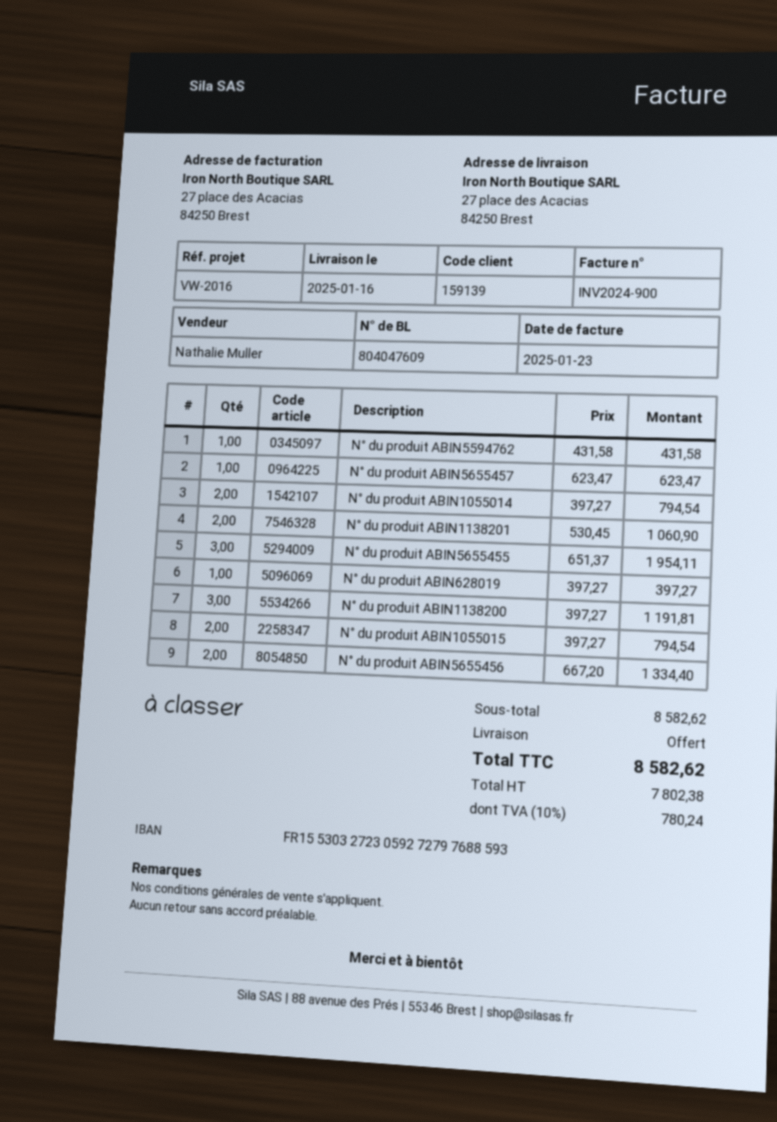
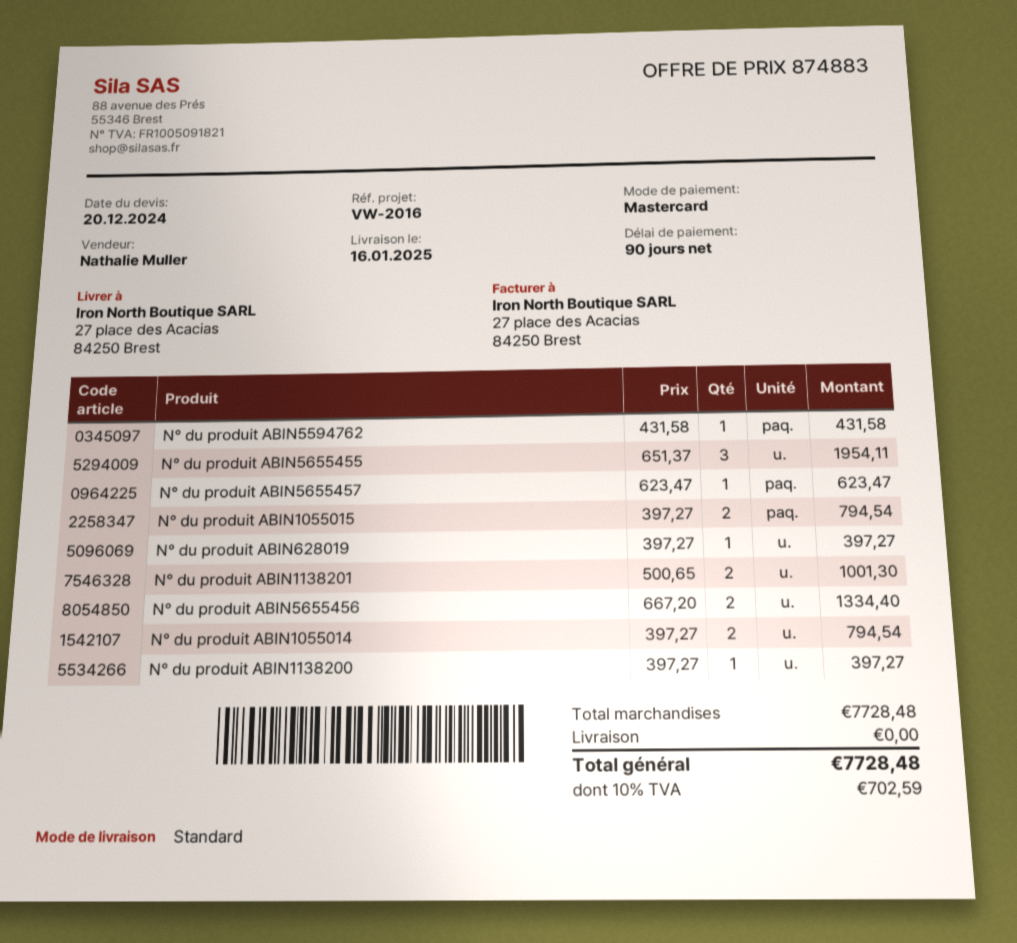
N° du produit ABIN1138201: 2 x 530.45 = 1060.90 -> 2 x 500.65 = 1001.30
N° du produit ABIN1138200: 3 x 397.27 = 1191.81 -> 1 x 397.27 = 397.27
subtotal: 8582.62 -> 7728.48
tax: 10% = 780.24 -> 10% = 702.59
total: 8582.62 -> 7728.48

